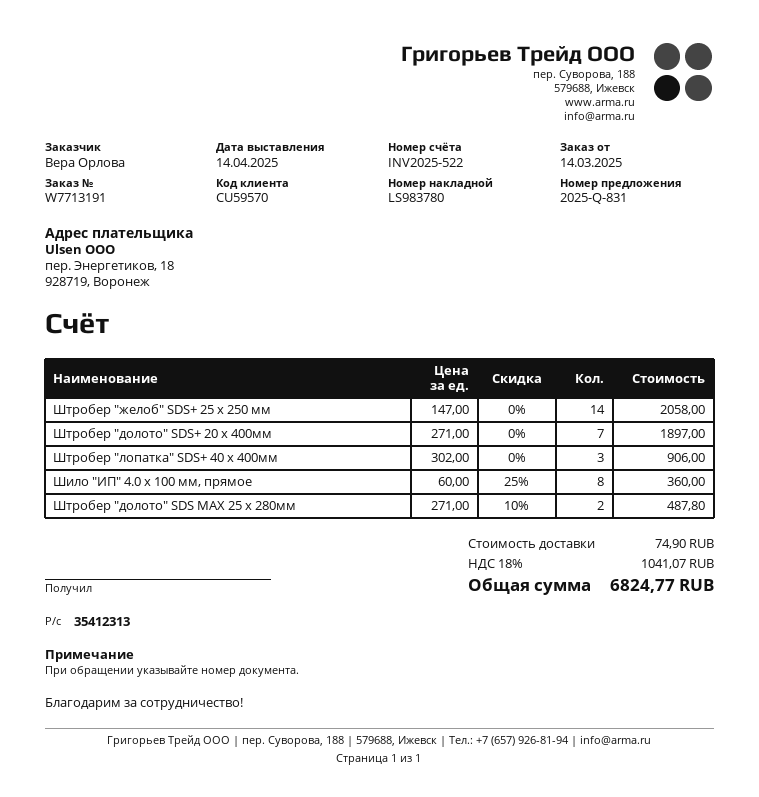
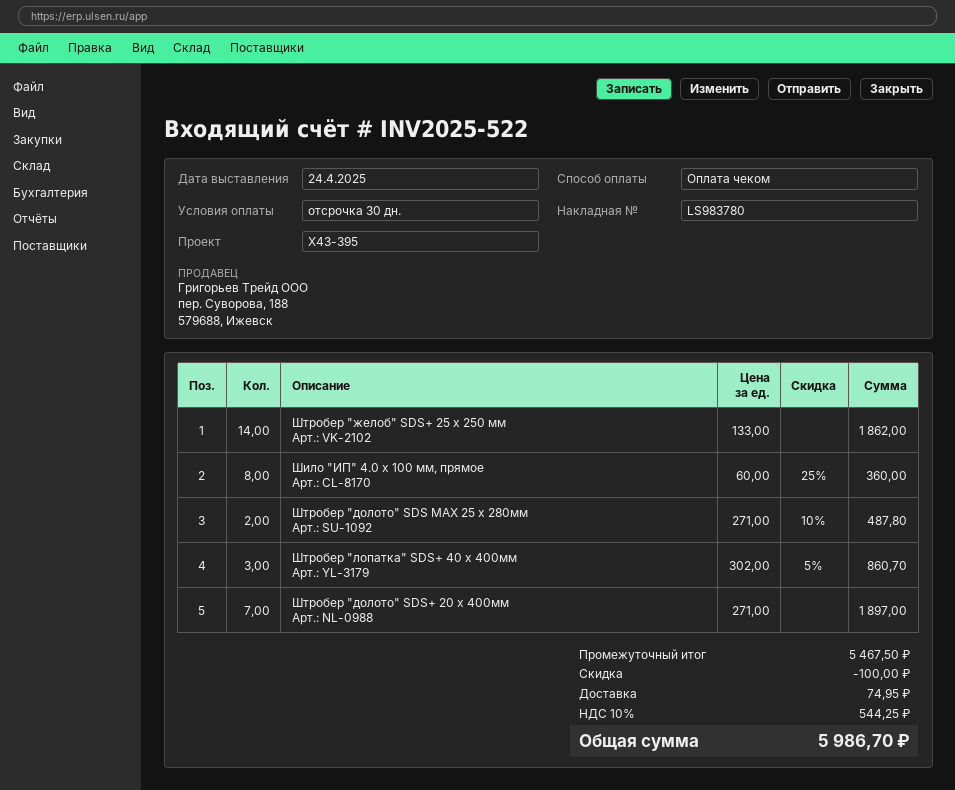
invoice date: 2025-04-14 -> 2025-04-24
Штробер "желоб" SDS+ 25 х 250 мм: 14 x 147.00 = 2058.00 -> 14 x 133.00 = 1862.00
Штробер "лопатка" SDS+ 40 х 400мм: 3 x 302.00 = 906.00 -> 3 x 302.00 - 5% = 860.70
discount: none -> 100.00
shipping: 74.90 -> 74.95
tax: 18% = 1041.07 -> 10% = 544.25
total: 6824.77 -> 5986.70

